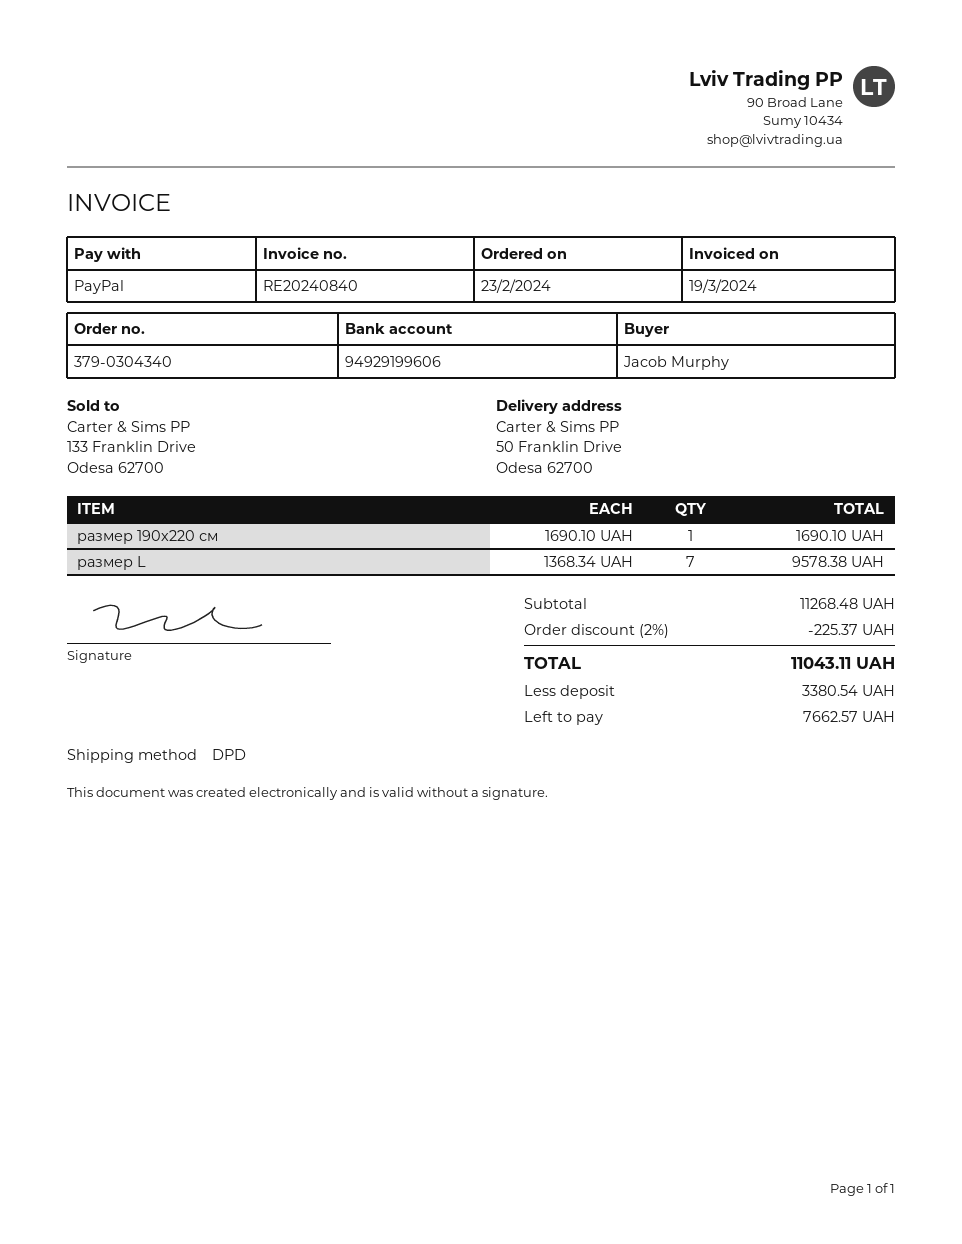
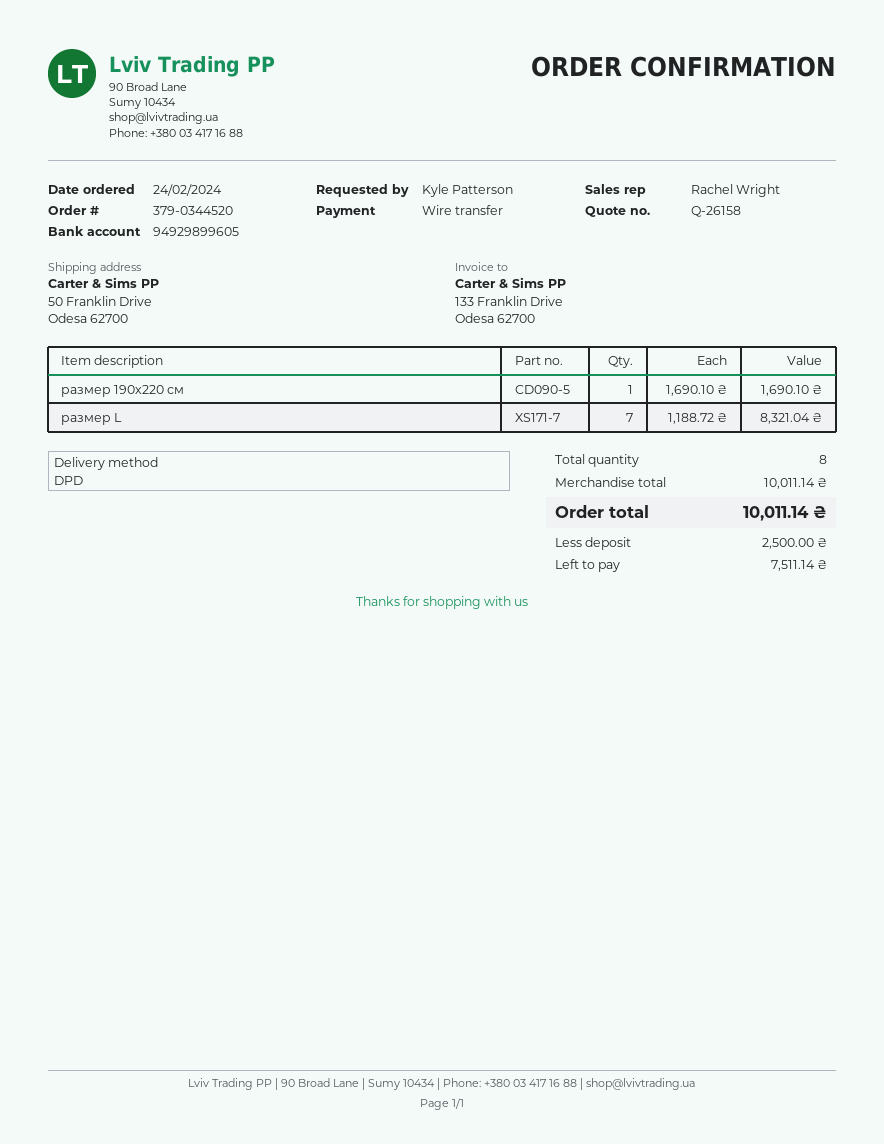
order number: 379-0304340 -> 379-0344520
order date: 2024-02-23 -> 2024-02-24
ordered by: Jacob Murphy -> Kyle Patterson
payment method: PayPal -> bank transfer
bank account: 94929199606 -> 94929899605
размер L: 7 x 1368.34 = 9578.38 -> 7 x 1188.72 = 8321.04
subtotal: 11268.48 -> 10011.14
discount: 2% = 225.37 -> none
total: 11043.11 -> 10011.14
deposit: 3380.54 -> 2500.00
balance: 7662.57 -> 7511.14

